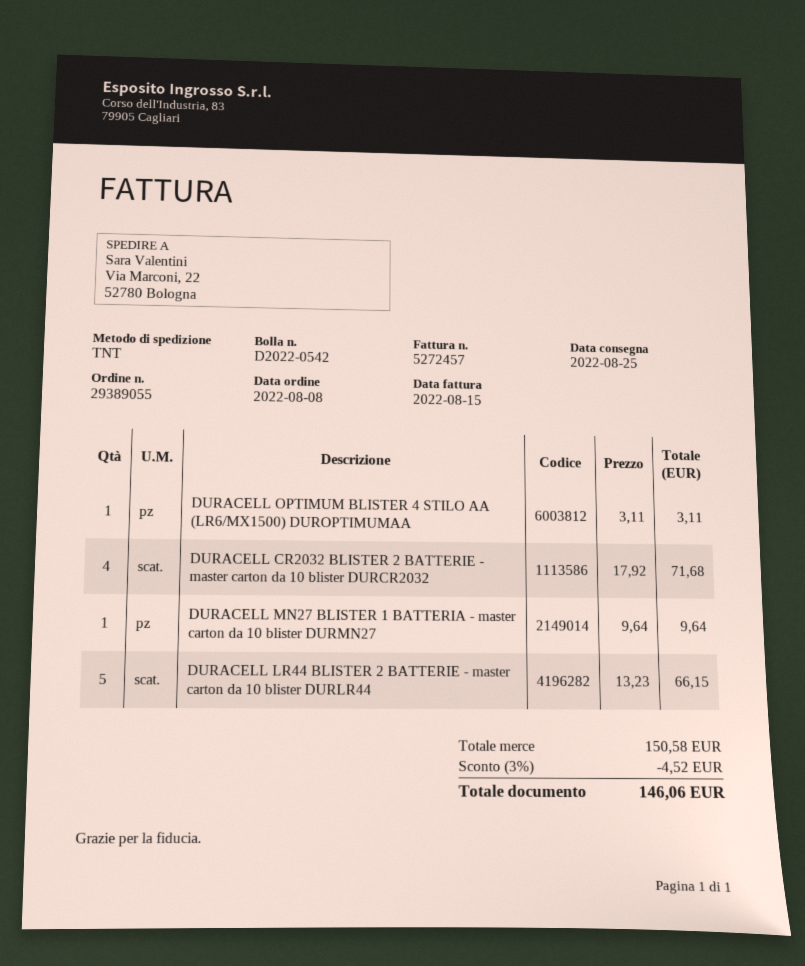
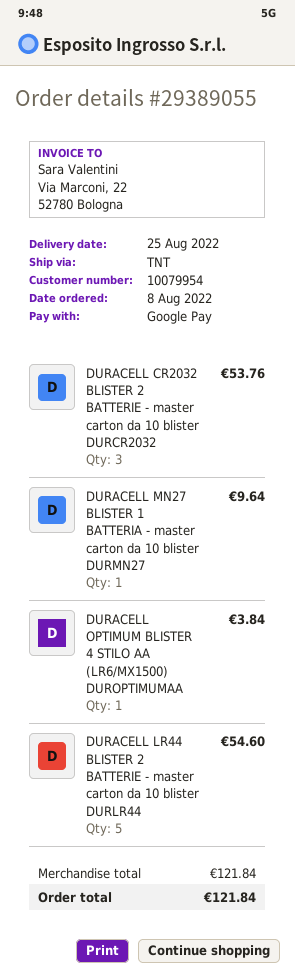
DURACELL OPTIMUM BLISTER 4 STILO AA (LR6/MX1500) DUROPTIMUMAA: 1 for 3.11 -> 1 for 3.84
DURACELL CR2032 BLISTER 2 BATTERIE - master carton da 10 blister DURCR2032: 4 for 71.68 -> 3 for 53.76
DURACELL LR44 BLISTER 2 BATTERIE - master carton da 10 blister DURLR44: 5 for 66.15 -> 5 for 54.60
subtotal: 150.58 -> 121.84
discount: 3% = 4.52 -> none
total: 146.06 -> 121.84

